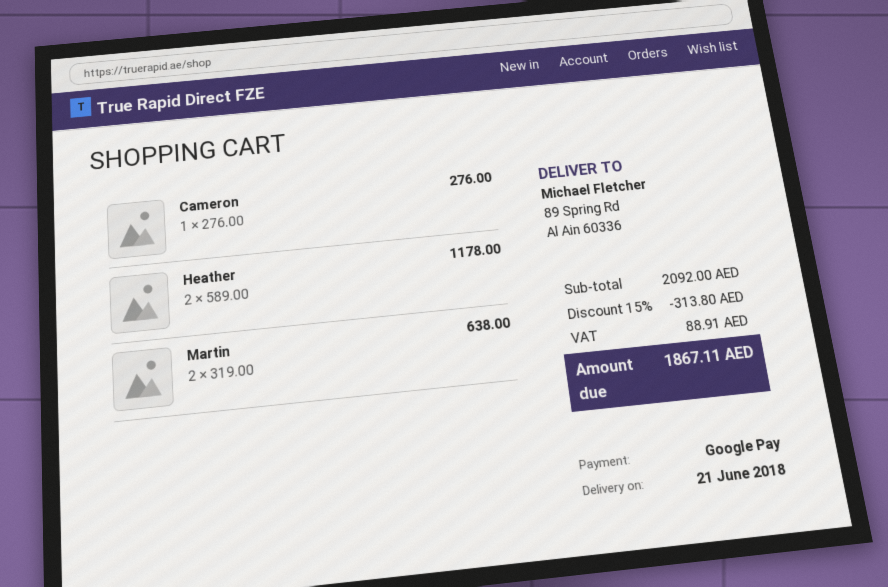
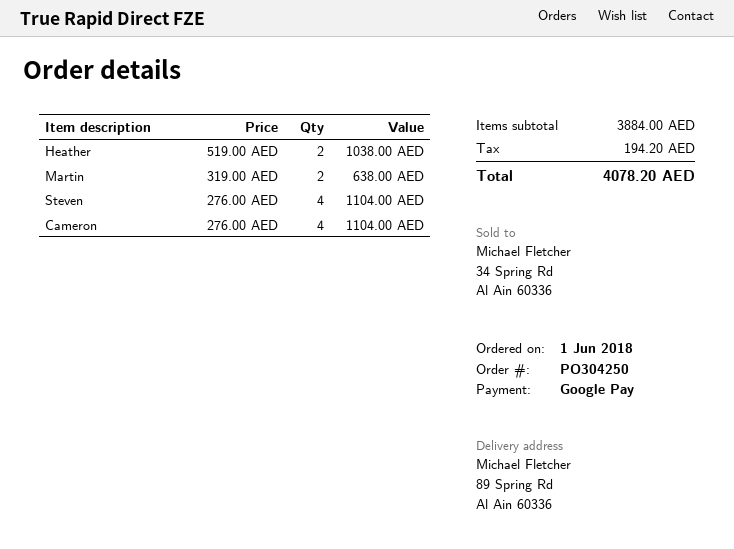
Cameron: 1 x 276.00 = 276.00 -> 4 x 276.00 = 1104.00
Heather: 2 x 589.00 = 1178.00 -> 2 x 519.00 = 1038.00
Steven: none -> 4 x 276.00 = 1104.00
subtotal: 2092.00 -> 3884.00
discount: 15% = 313.80 -> none
tax: 88.91 -> 194.20
total: 1867.11 -> 4078.20

